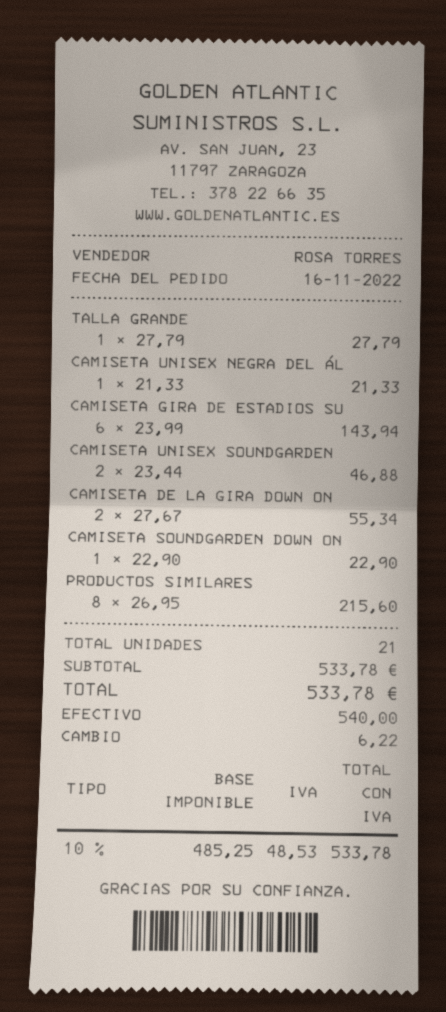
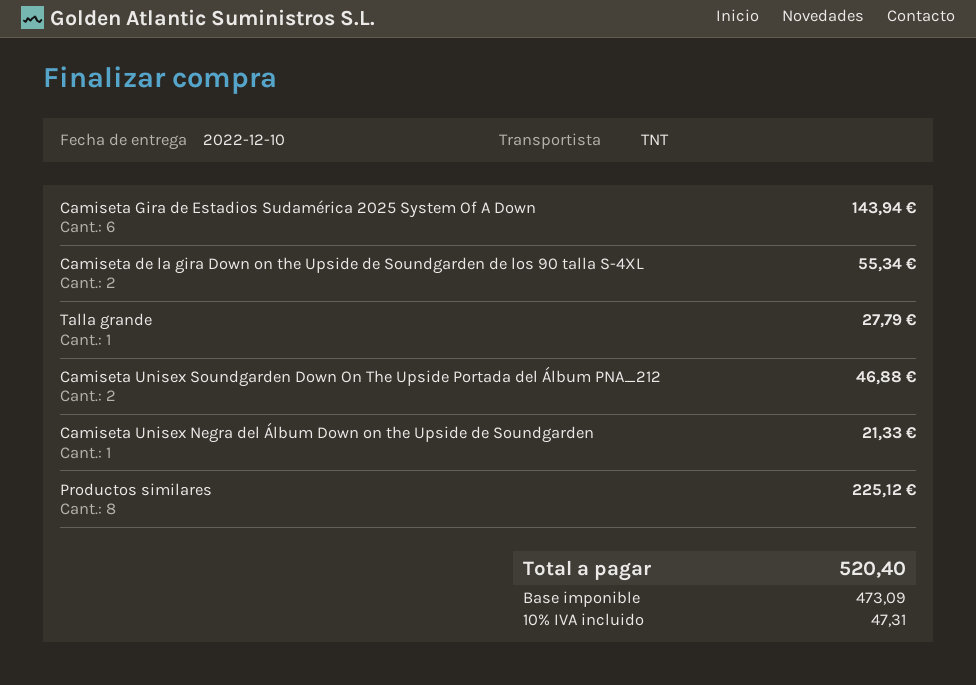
CAMISETA SOUNDGARDEN DOWN ON: 1 for 22.90 -> none
PRODUCTOS SIMILARES: 8 for 215.60 -> 8 for 225.12
net: 485.25 -> 473.09
tax: 10% = 48.53 -> 10% = 47.31
total: 533.78 -> 520.40

